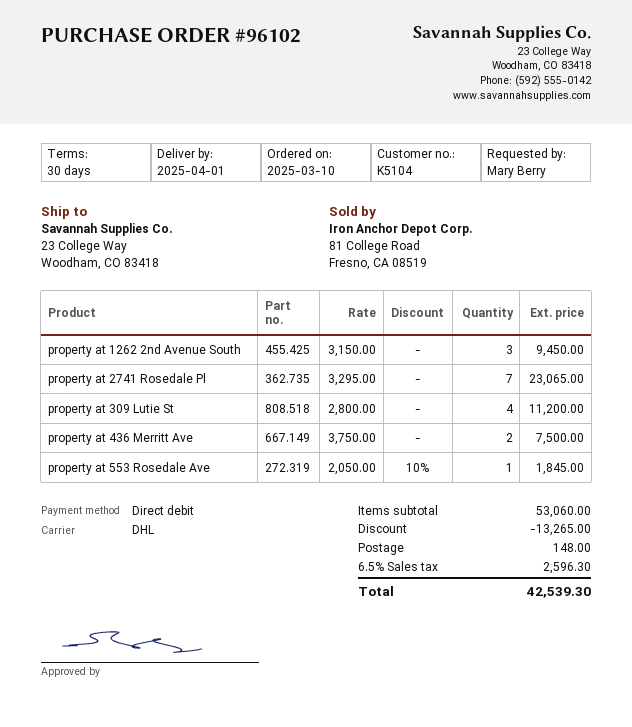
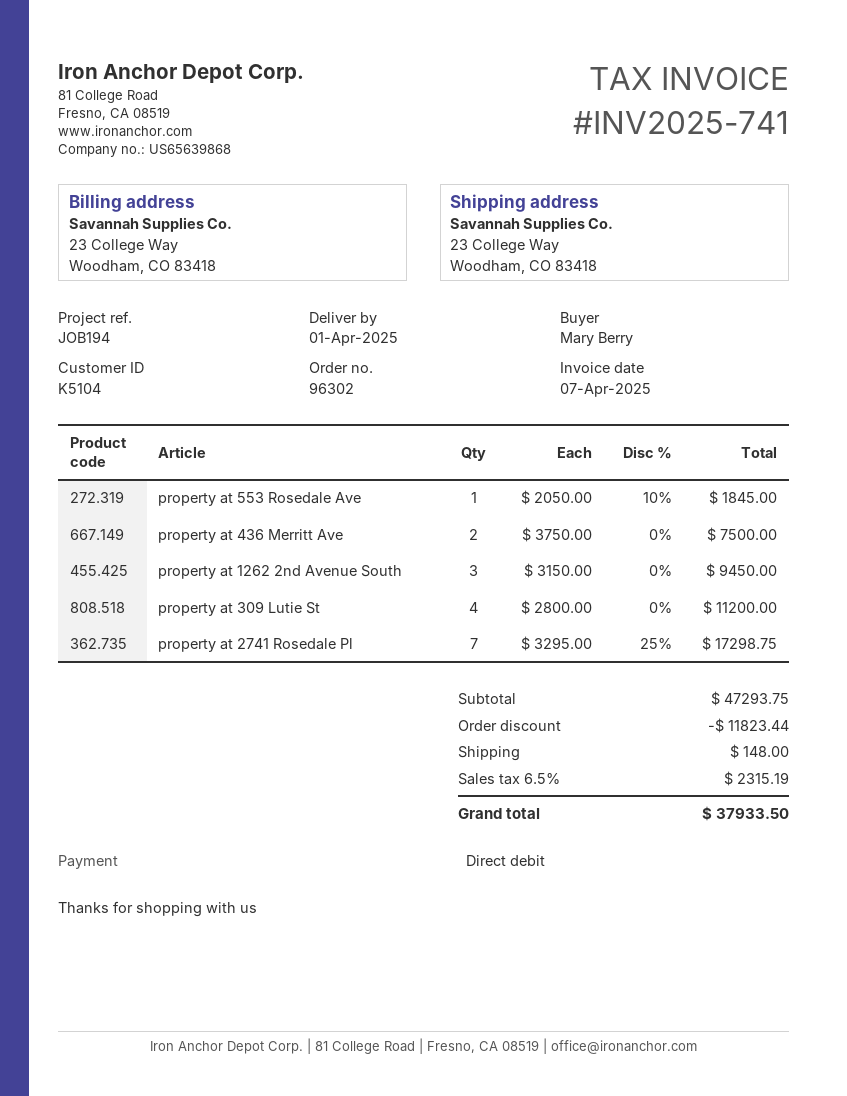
order number: 96102 -> 96302
property at 2741 Rosedale Pl: 7 x 3295.00 = 23065.00 -> 7 x 3295.00 - 25% = 17298.75
subtotal: 53060.00 -> 47293.75
discount: 13265.00 -> 11823.44
tax: 6.5% = 2596.30 -> 6.5% = 2315.19
total: 42539.30 -> 37933.50

